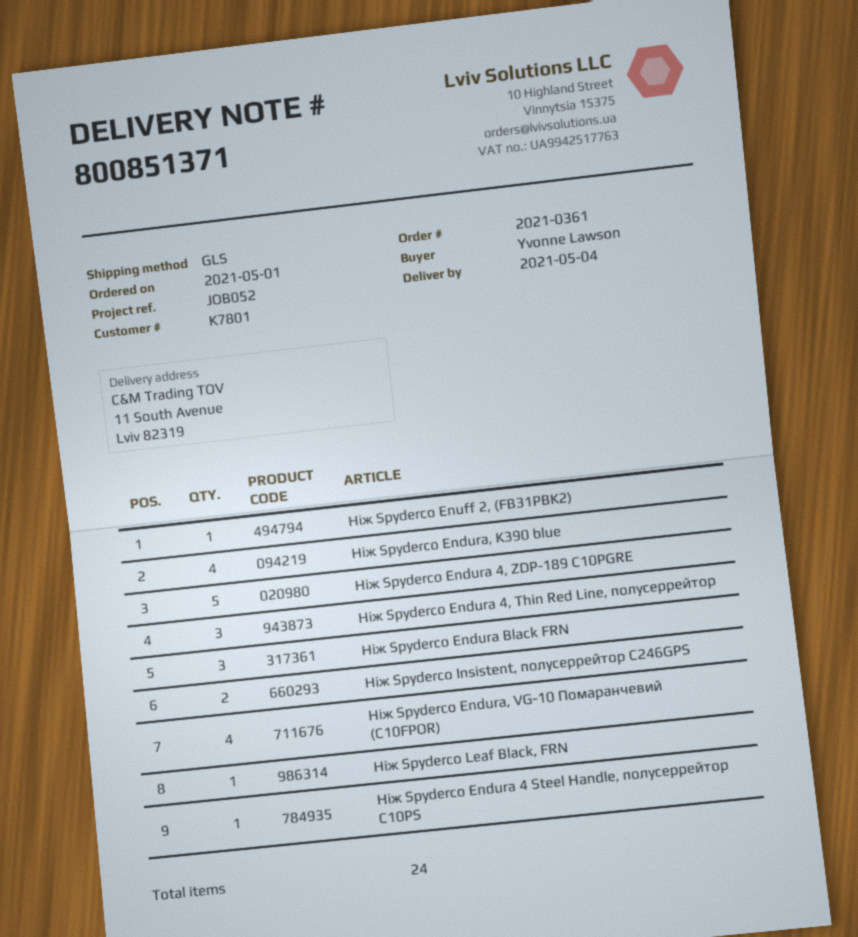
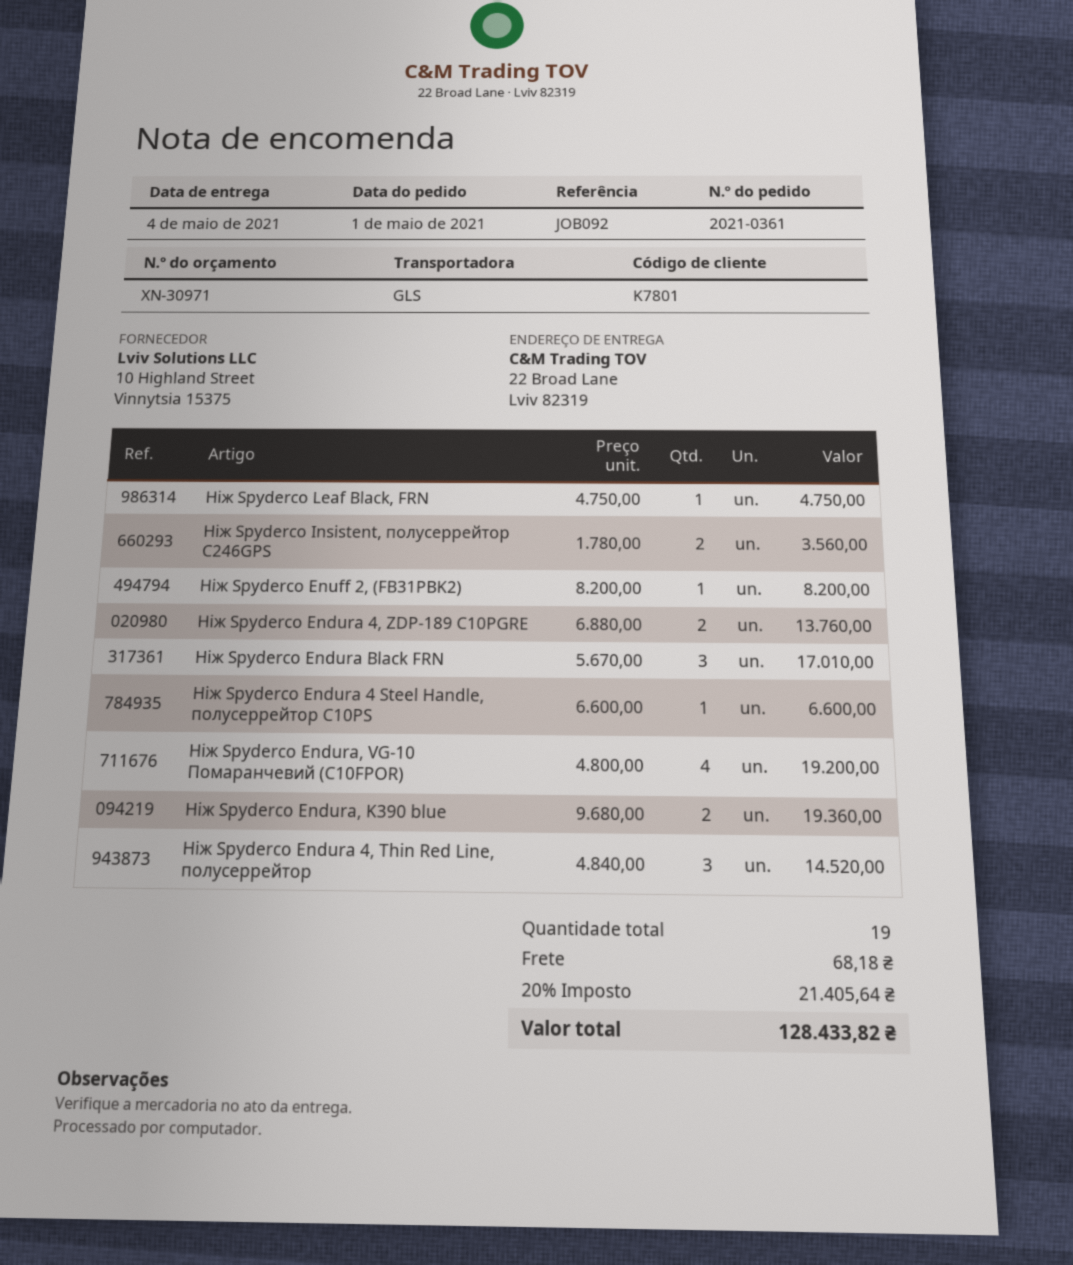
reference: JOB052 -> JOB092
ship to: 11 South Avenue, Lviv 82319 -> 22 Broad Lane, Lviv 82319
Ніж Spyderco Endura, K390 blue: 4 -> 2
Ніж Spyderco Endura 4, ZDP-189 C10PGRE: 5 -> 2
total quantity: 24 -> 19

